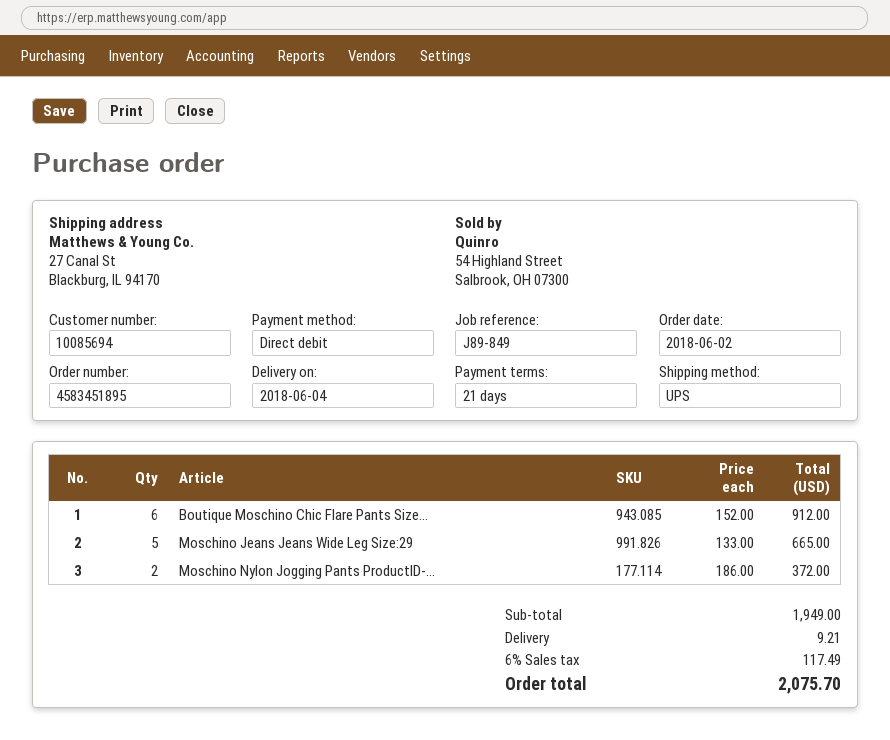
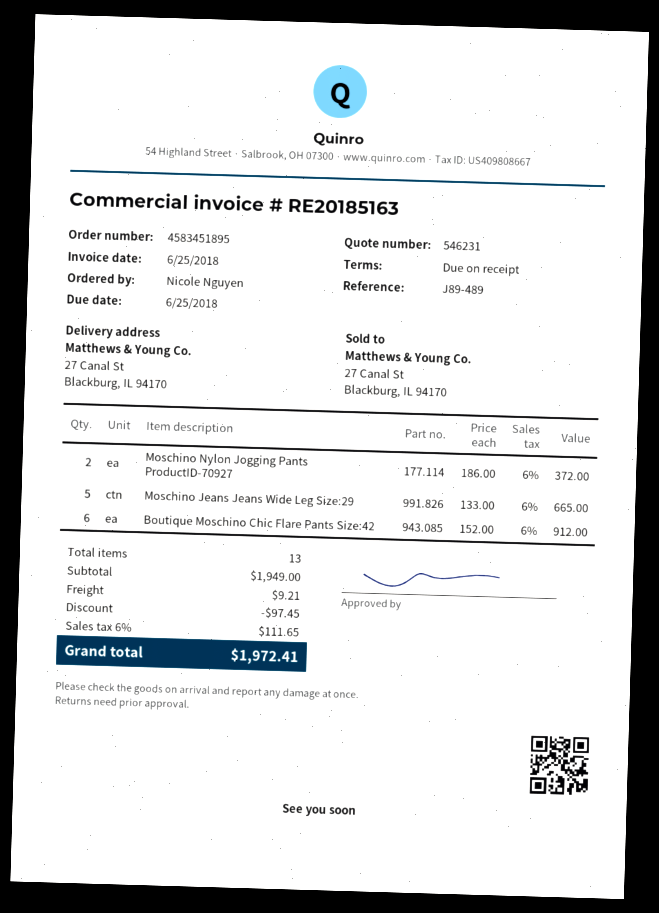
payment terms: 21 days -> on receipt
reference: J89-849 -> J89-489
discount: none -> 97.45
tax: 6% = 117.49 -> 6% = 111.65
total: 2075.70 -> 1972.41

